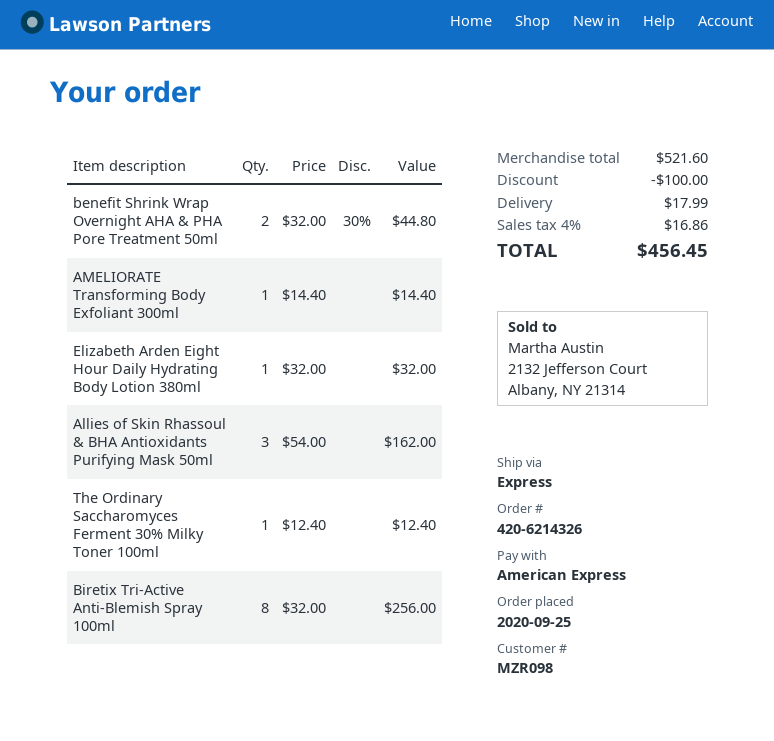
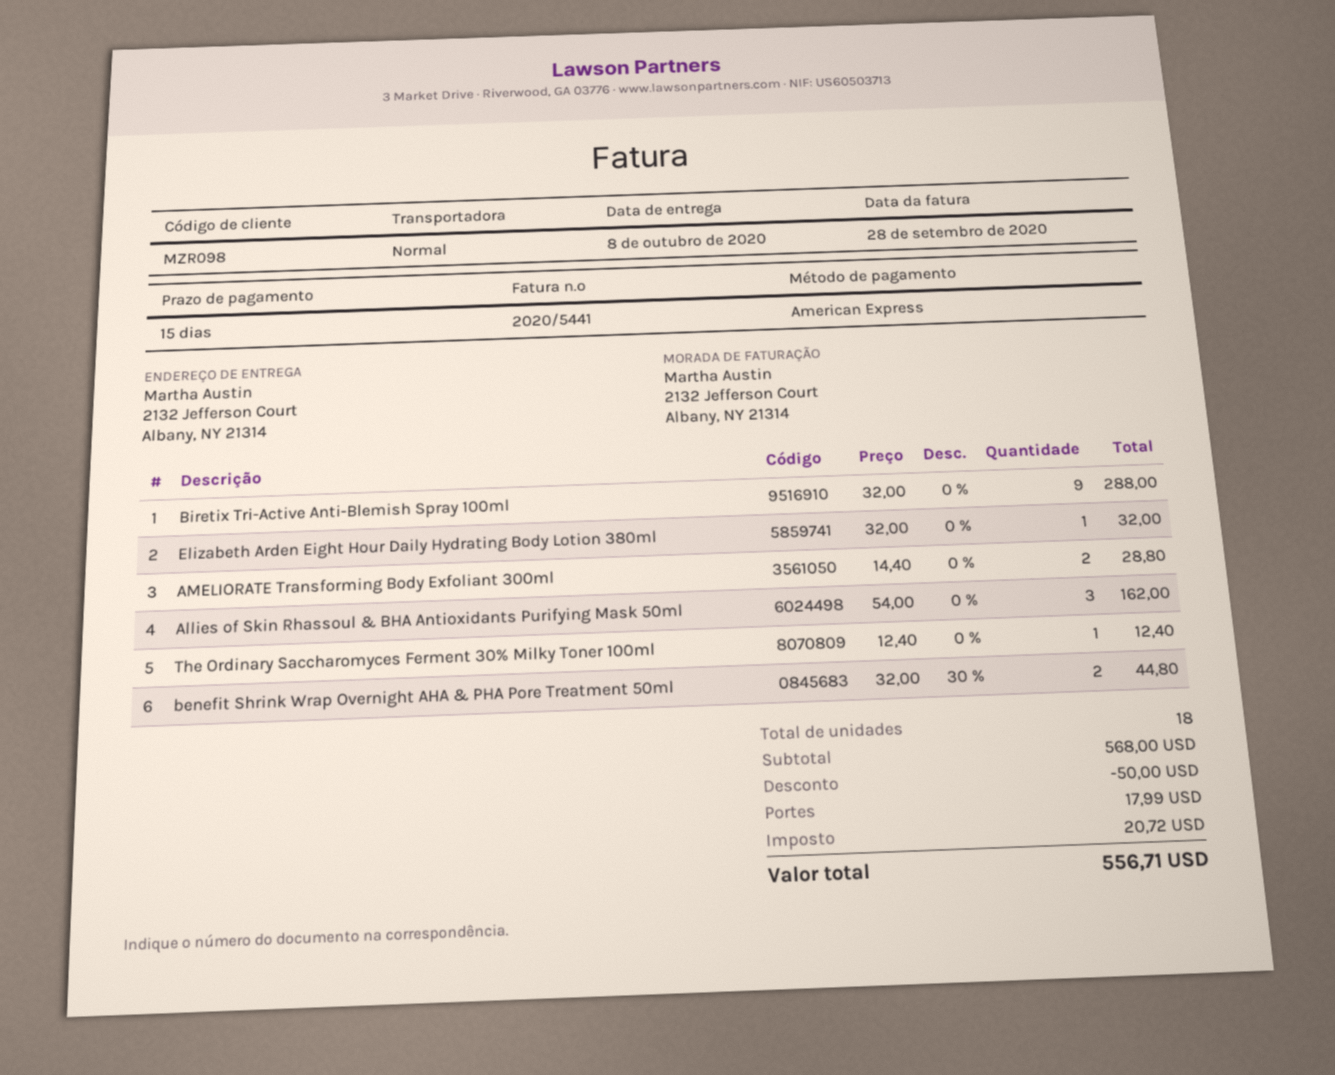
shipping method: express -> standard
AMELIORATE Transforming Body Exfoliant 300ml: 1 x 14.40 = 14.40 -> 2 x 14.40 = 28.80
Biretix Tri-Active Anti-Blemish Spray 100ml: 8 x 32.00 = 256.00 -> 9 x 32.00 = 288.00
subtotal: 521.60 -> 568.00
discount: 100.00 -> 50.00
tax: 16.86 -> 20.72
total: 456.45 -> 556.71

